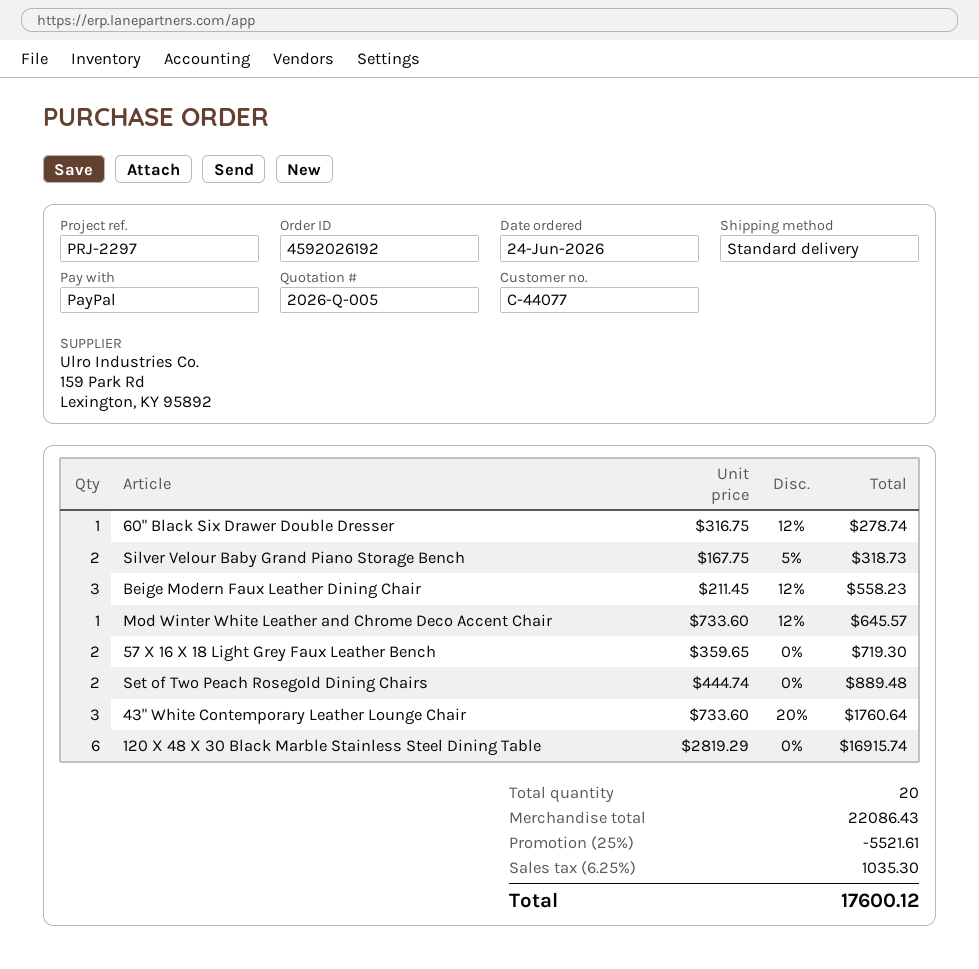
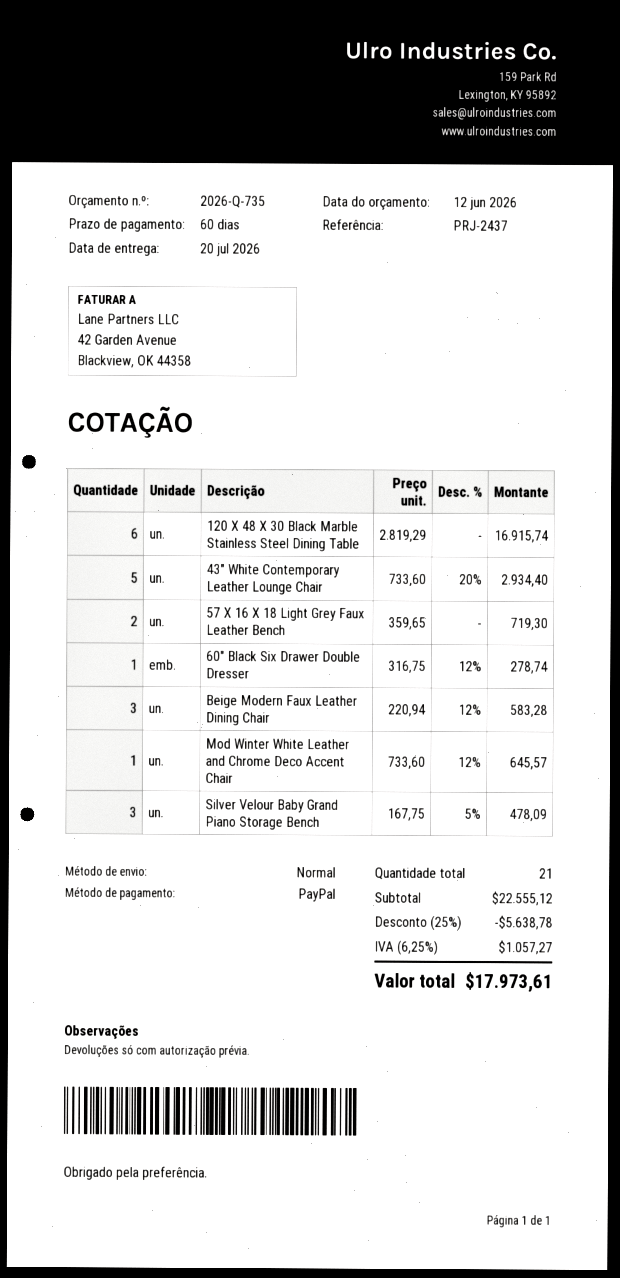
quote number: 2026-Q-005 -> 2026-Q-735
reference: PRJ-2297 -> PRJ-2437
Silver Velour Baby Grand Piano Storage Bench: 2 x 167.75 - 5% = 318.73 -> 3 x 167.75 - 5% = 478.09
Beige Modern Faux Leather Dining Chair: 3 x 211.45 - 12% = 558.23 -> 3 x 220.94 - 12% = 583.28
Set of Two Peach Rosegold Dining Chairs: 2 x 444.74 = 889.48 -> none
43" White Contemporary Leather Lounge Chair: 3 x 733.60 - 20% = 1760.64 -> 5 x 733.60 - 20% = 2934.40
total quantity: 20 -> 21
subtotal: 22086.43 -> 22555.12
discount: 25% = 5521.61 -> 25% = 5638.78
tax: 6.25% = 1035.30 -> 6.25% = 1057.27
total: 17600.12 -> 17973.61

